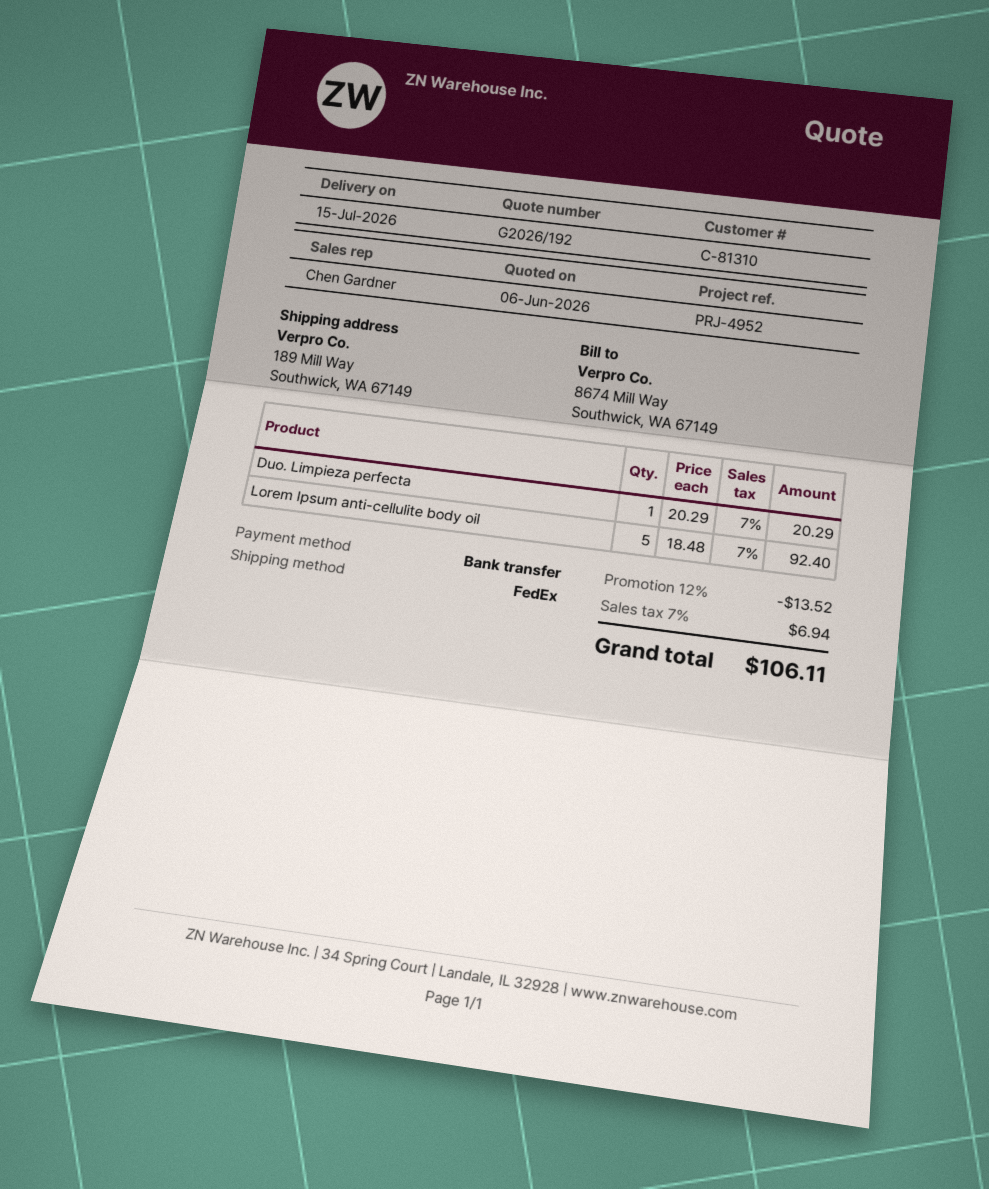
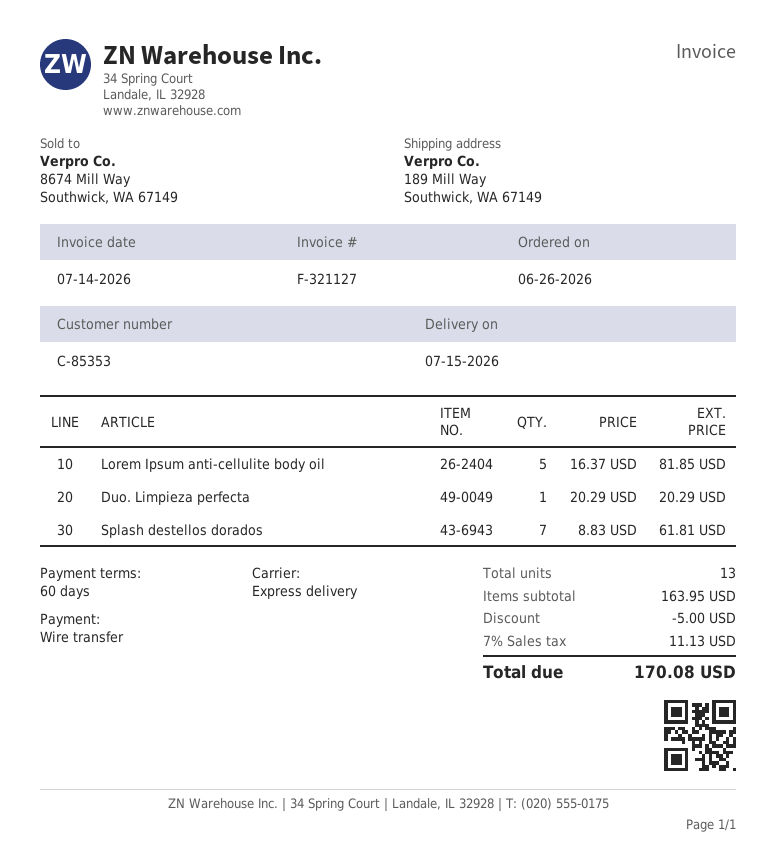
customer number: C-81310 -> C-85353
shipping method: FedEx -> express
Lorem Ipsum anti-cellulite body oil: 5 x 18.48 = 92.40 -> 5 x 16.37 = 81.85
Splash destellos dorados: none -> 7 x 8.83 = 61.81
discount: 13.52 -> 5.00
tax: 7% = 6.94 -> 7% = 11.13
total: 106.11 -> 170.08

